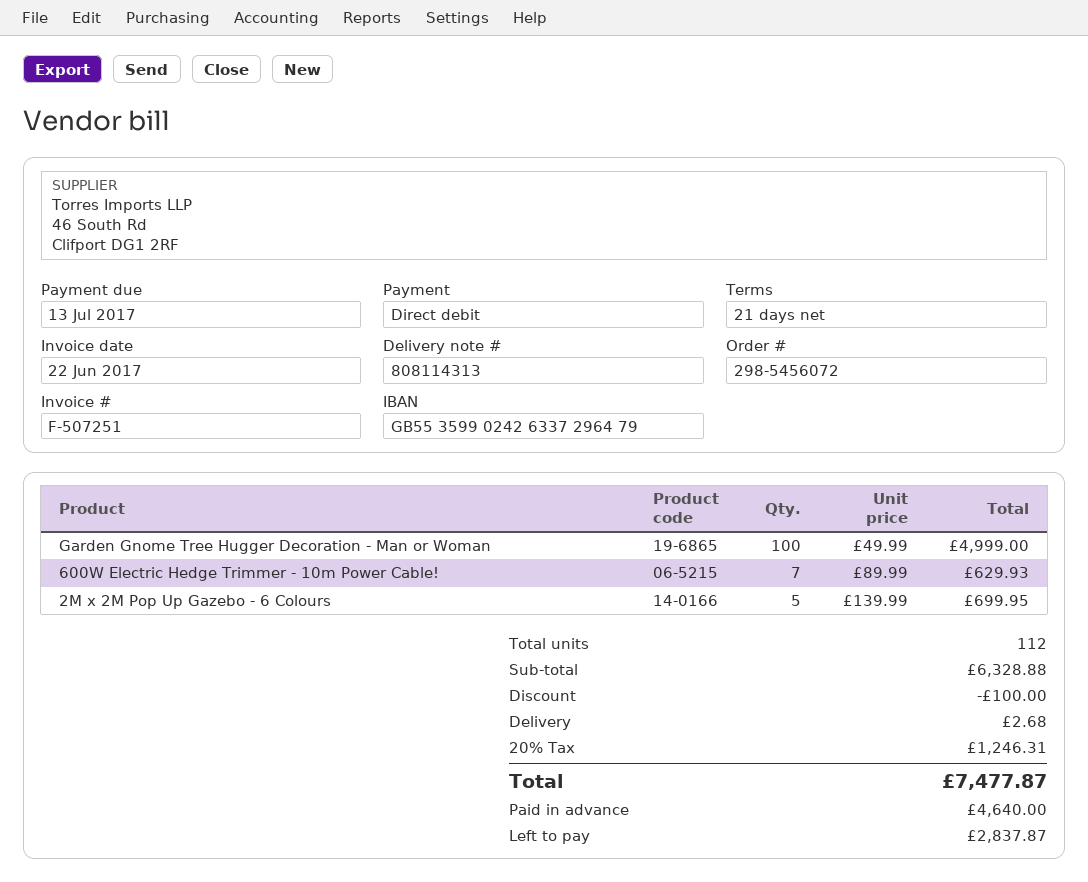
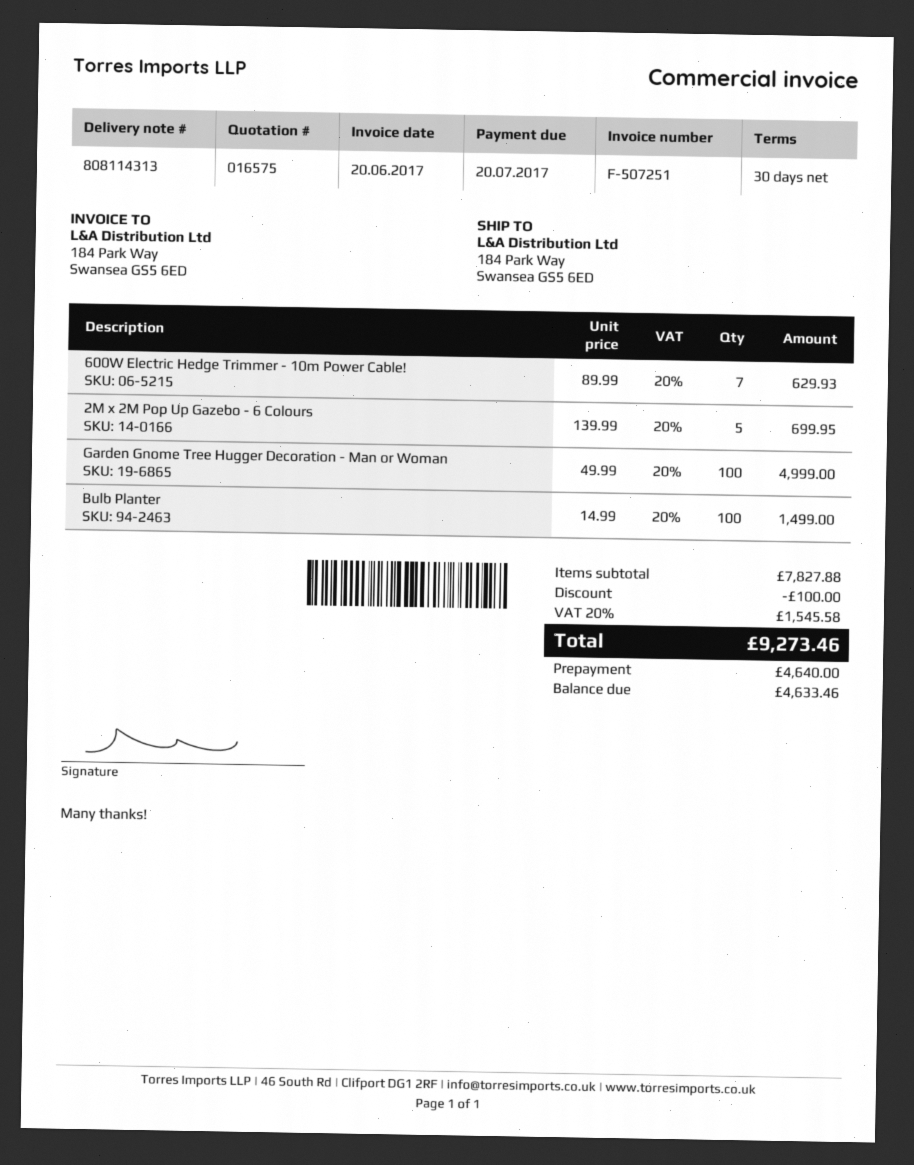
invoice date: 2017-06-22 -> 2017-06-20
payment terms: 21 days -> 30 days
due date: 2017-07-13 -> 2017-07-20
Bulb Planter: none -> 100 x 14.99 = 1499.00
subtotal: 6328.88 -> 7827.88
shipping: 2.68 -> none
tax: 20% = 1246.31 -> 20% = 1545.58
total: 7477.87 -> 9273.46
balance: 2837.87 -> 4633.46

